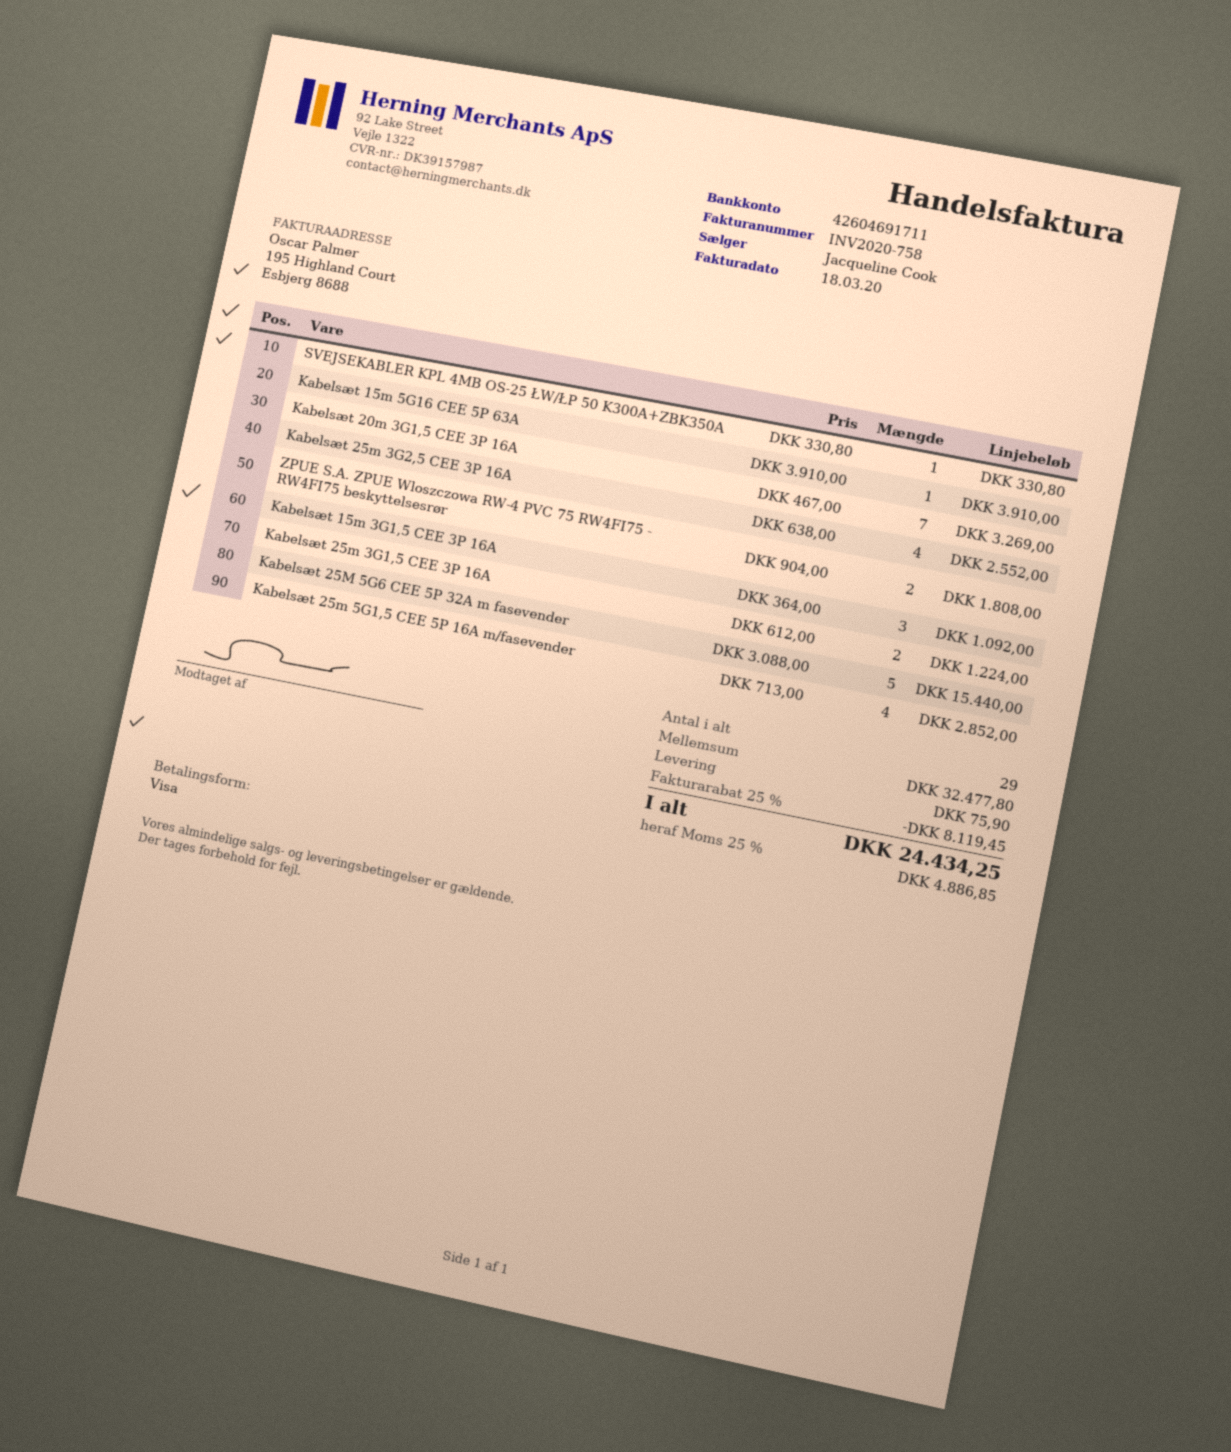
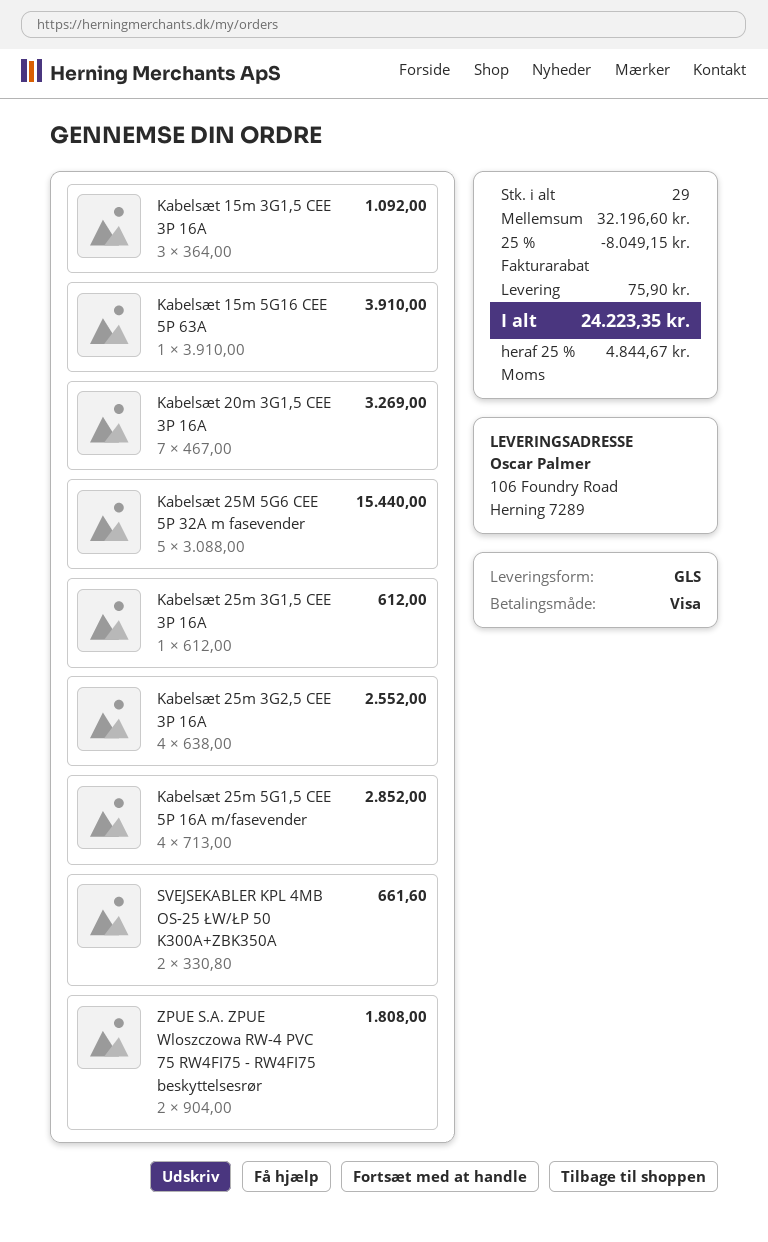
SVEJSEKABLER KPL 4MB OS-25 ŁW/ŁP 50 K300A+ZBK350A: 1 x 330.80 = 330.80 -> 2 x 330.80 = 661.60
Kabelsæt 25m 3G1,5 CEE 3P 16A: 2 x 612.00 = 1224.00 -> 1 x 612.00 = 612.00
subtotal: 32477.80 -> 32196.60
discount: 25% = 8119.45 -> 25% = 8049.15
tax: 25% = 4886.85 -> 25% = 4844.67
total: 24434.25 -> 24223.35

